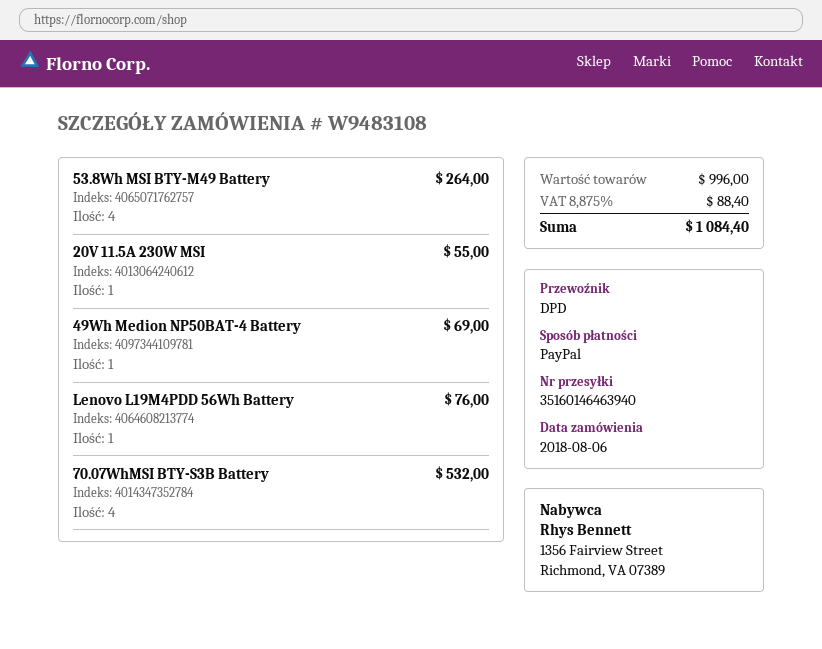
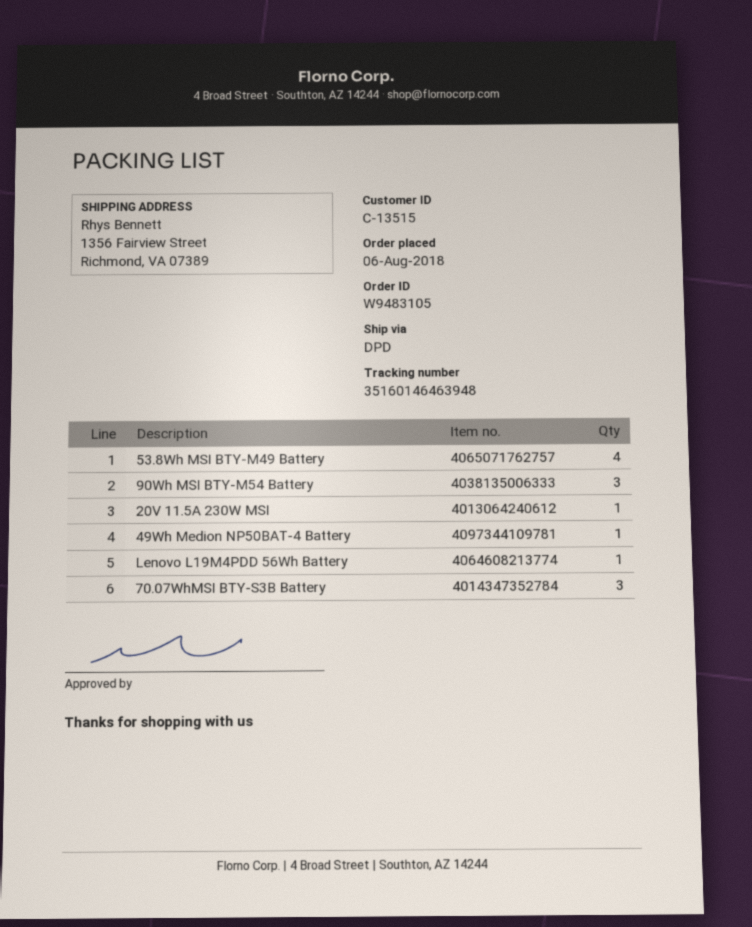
order number: W9483108 -> W9483105
tracking number: 35160146463940 -> 35160146463948
70.07WhMSI BTY-S3B Battery: 4 -> 3
90Wh MSI BTY-M54 Battery: none -> 3

